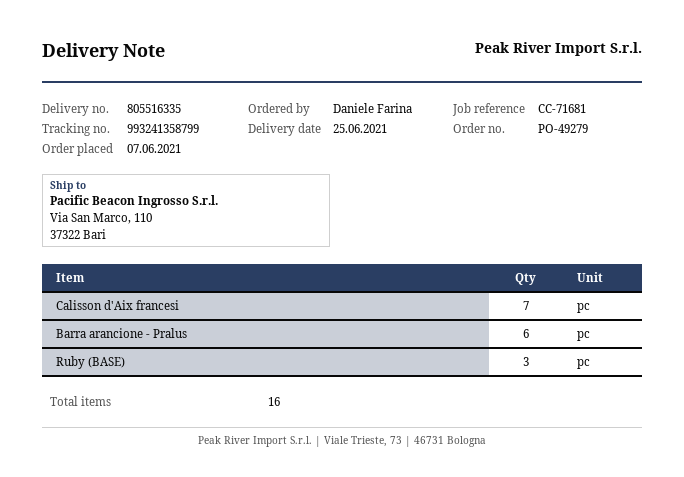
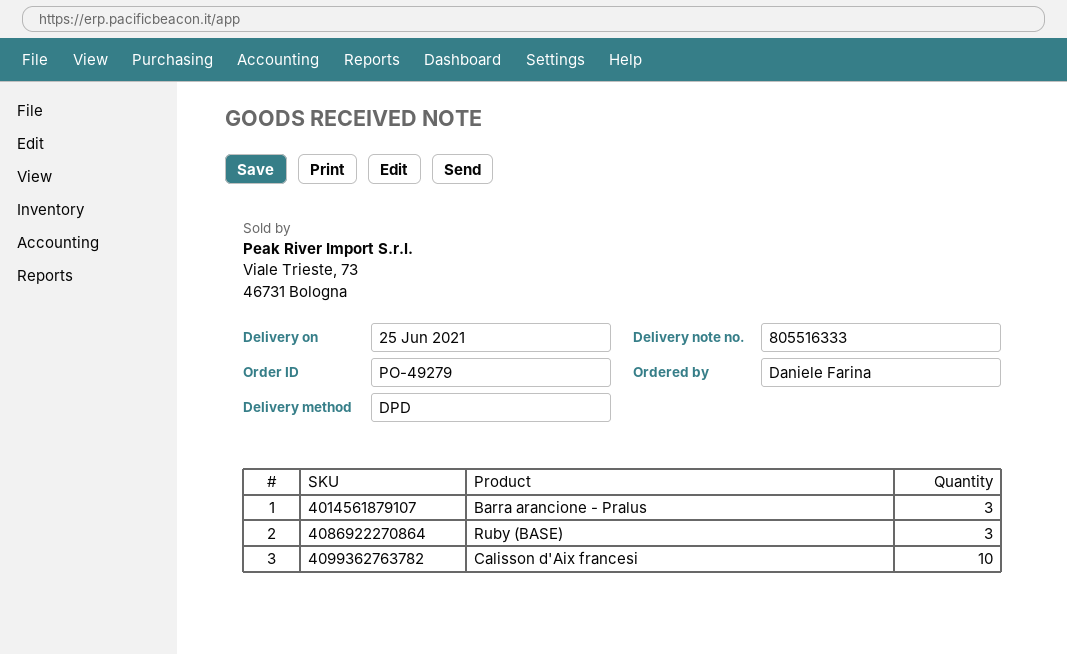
delivery note number: 805516335 -> 805516333
Calisson d'Aix francesi: 7 -> 10
Barra arancione - Pralus: 6 -> 3

